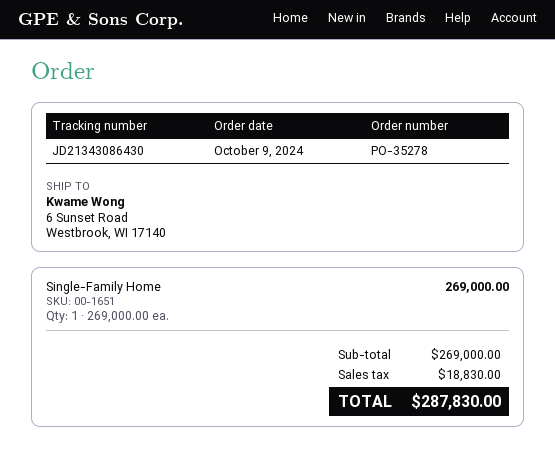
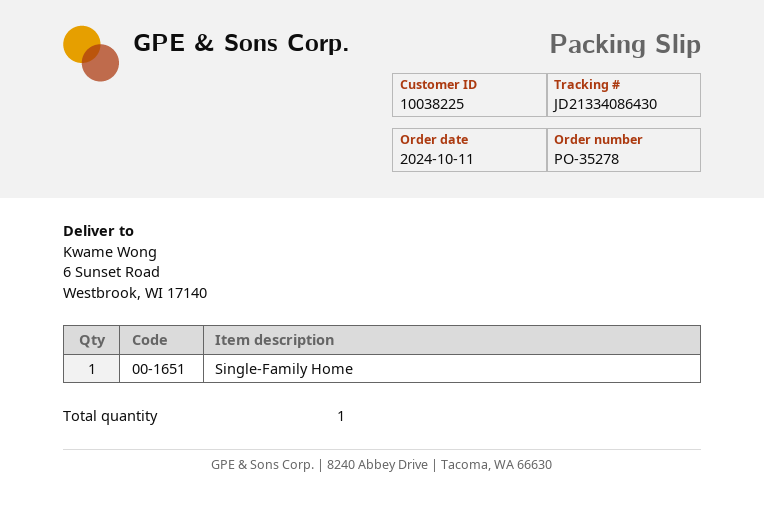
order date: 2024-10-09 -> 2024-10-11
tracking number: JD21343086430 -> JD21334086430

